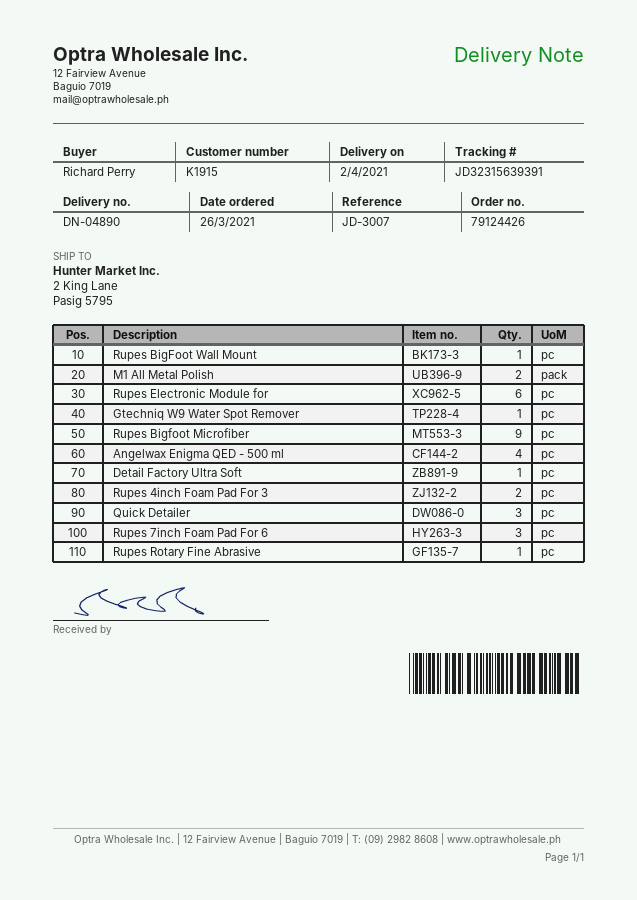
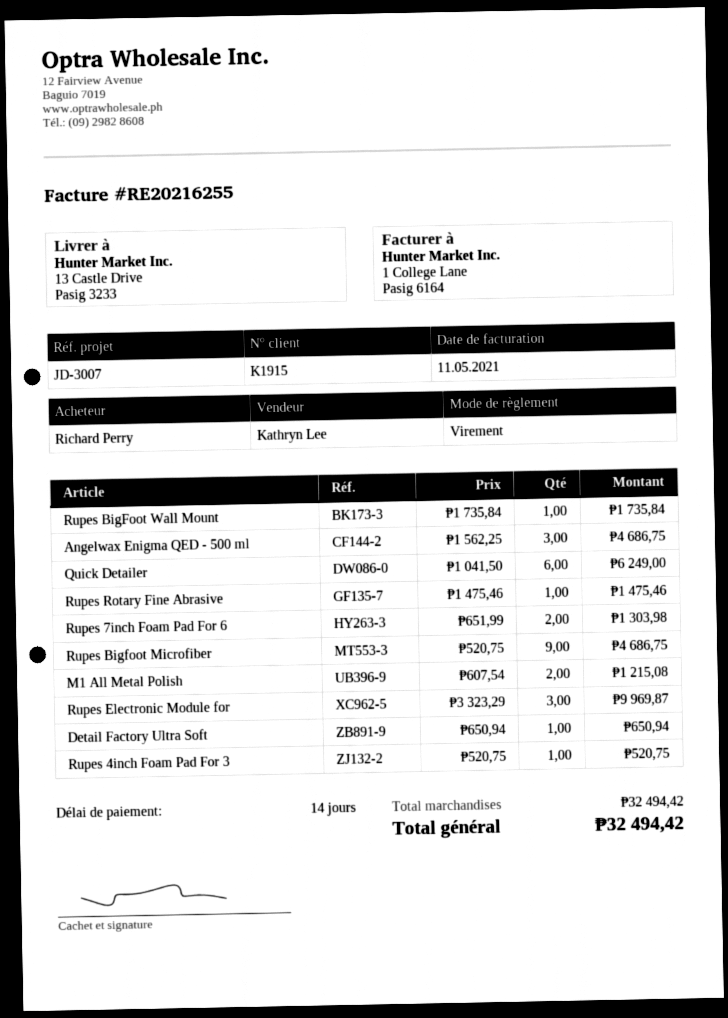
ship to: 2 King Lane, Pasig 5795 -> 13 Castle Drive, Pasig 3233
Rupes Electronic Module for: 6 -> 3
Gtechniq W9 Water Spot Remover: 1 -> none
Angelwax Enigma QED - 500 ml: 4 -> 3
Rupes 4inch Foam Pad For 3: 2 -> 1
Quick Detailer: 3 -> 6
Rupes 7inch Foam Pad For 6: 3 -> 2

